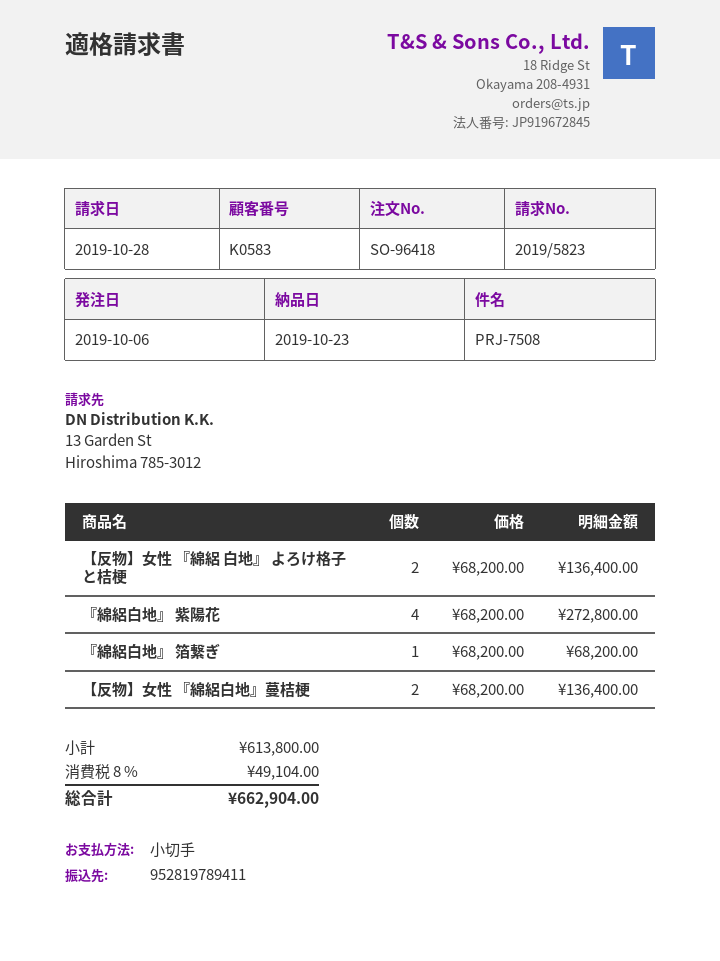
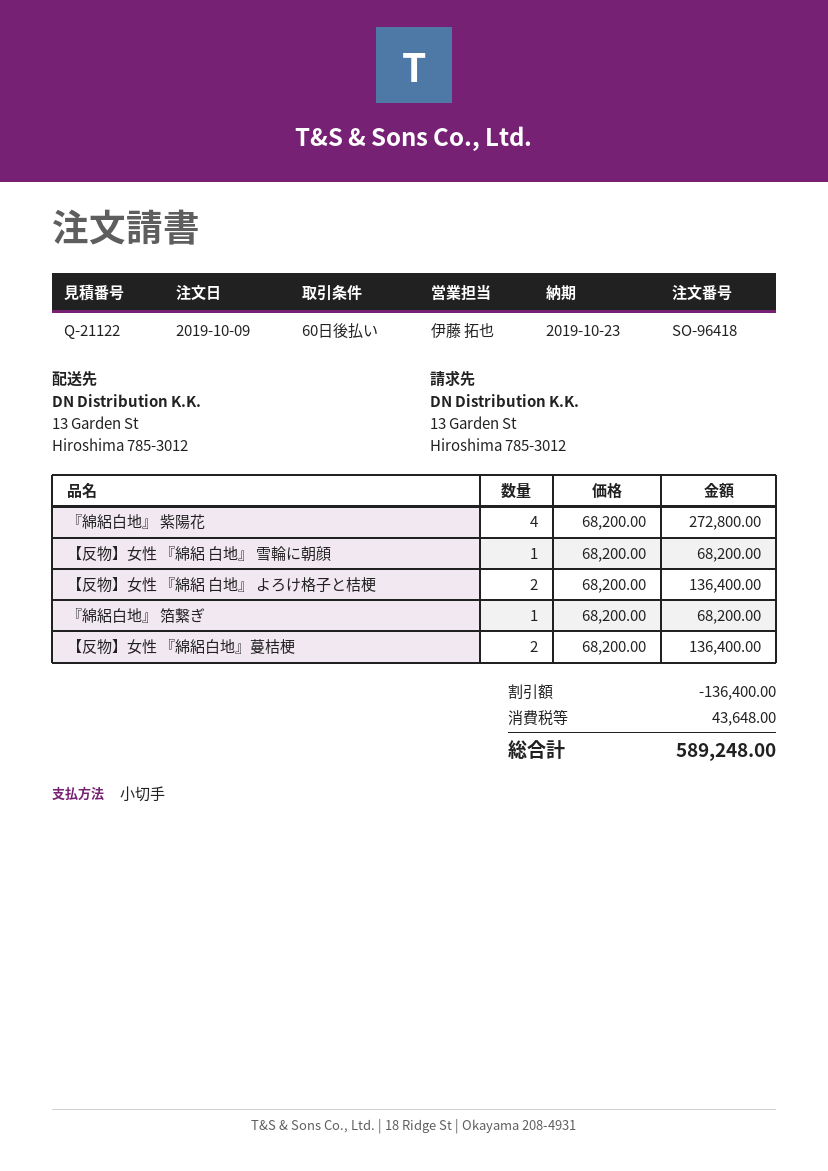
order date: 2019-10-06 -> 2019-10-09
【反物】女性 『綿絽 白地』 雪輪に朝顔: none -> 1 x 68200.00 = 68200.00
discount: none -> 136400.00
tax: 49104.00 -> 43648.00
total: 662904.00 -> 589248.00

